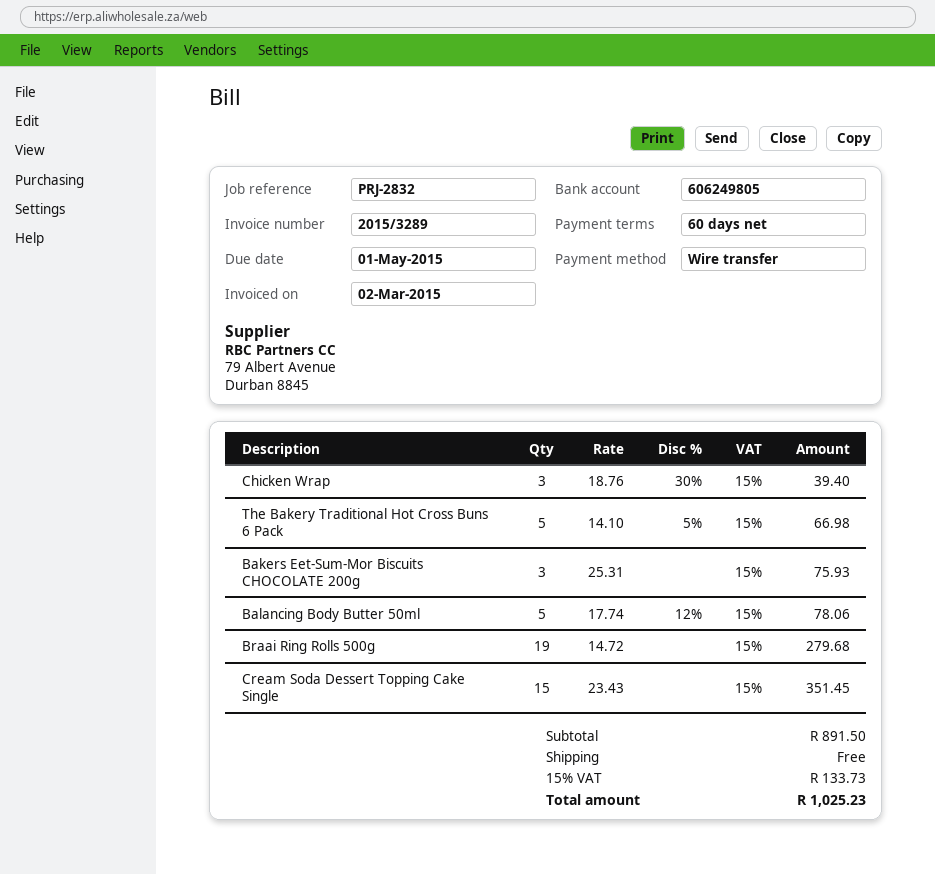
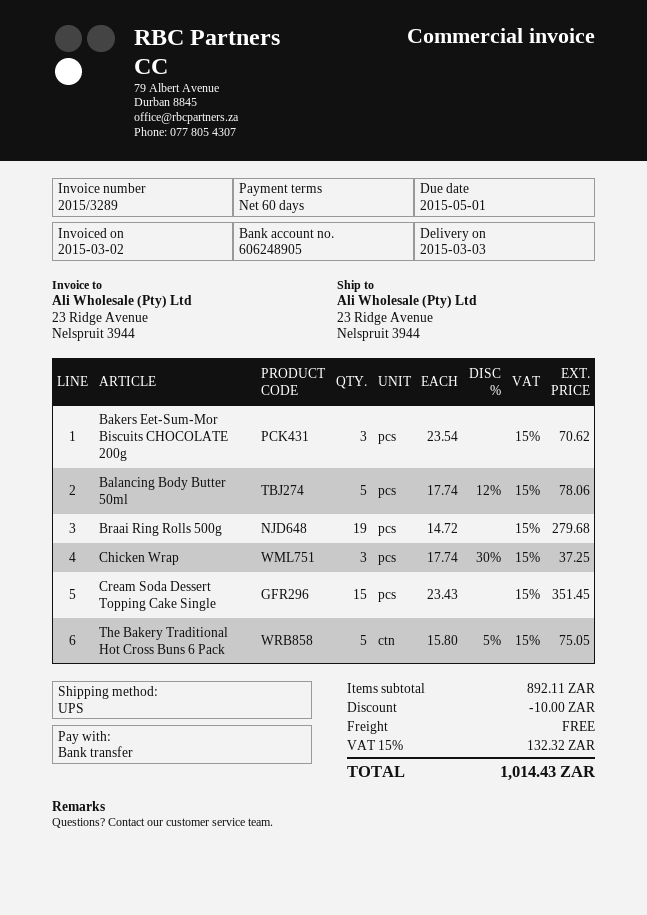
bank account: 606249805 -> 606248905
Chicken Wrap: 3 x 18.76 - 30% = 39.40 -> 3 x 17.74 - 30% = 37.25
The Bakery Traditional Hot Cross Buns 6 Pack: 5 x 14.10 - 5% = 66.98 -> 5 x 15.80 - 5% = 75.05
Bakers Eet-Sum-Mor Biscuits CHOCOLATE 200g: 3 x 25.31 = 75.93 -> 3 x 23.54 = 70.62
subtotal: 891.50 -> 892.11
discount: none -> 10.00
tax: 15% = 133.73 -> 15% = 132.32
total: 1025.23 -> 1014.43

